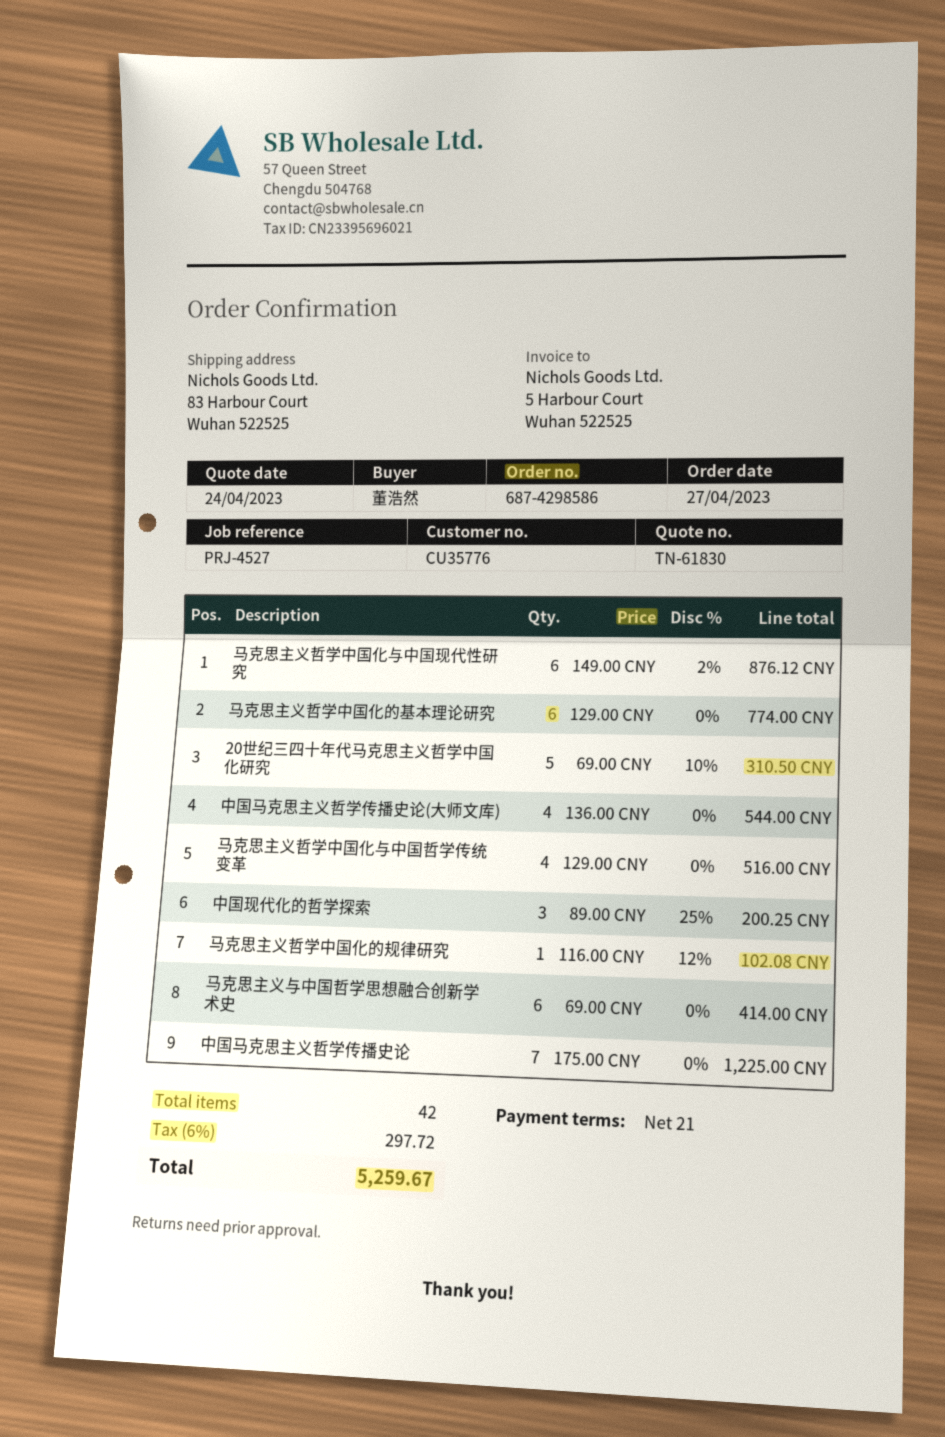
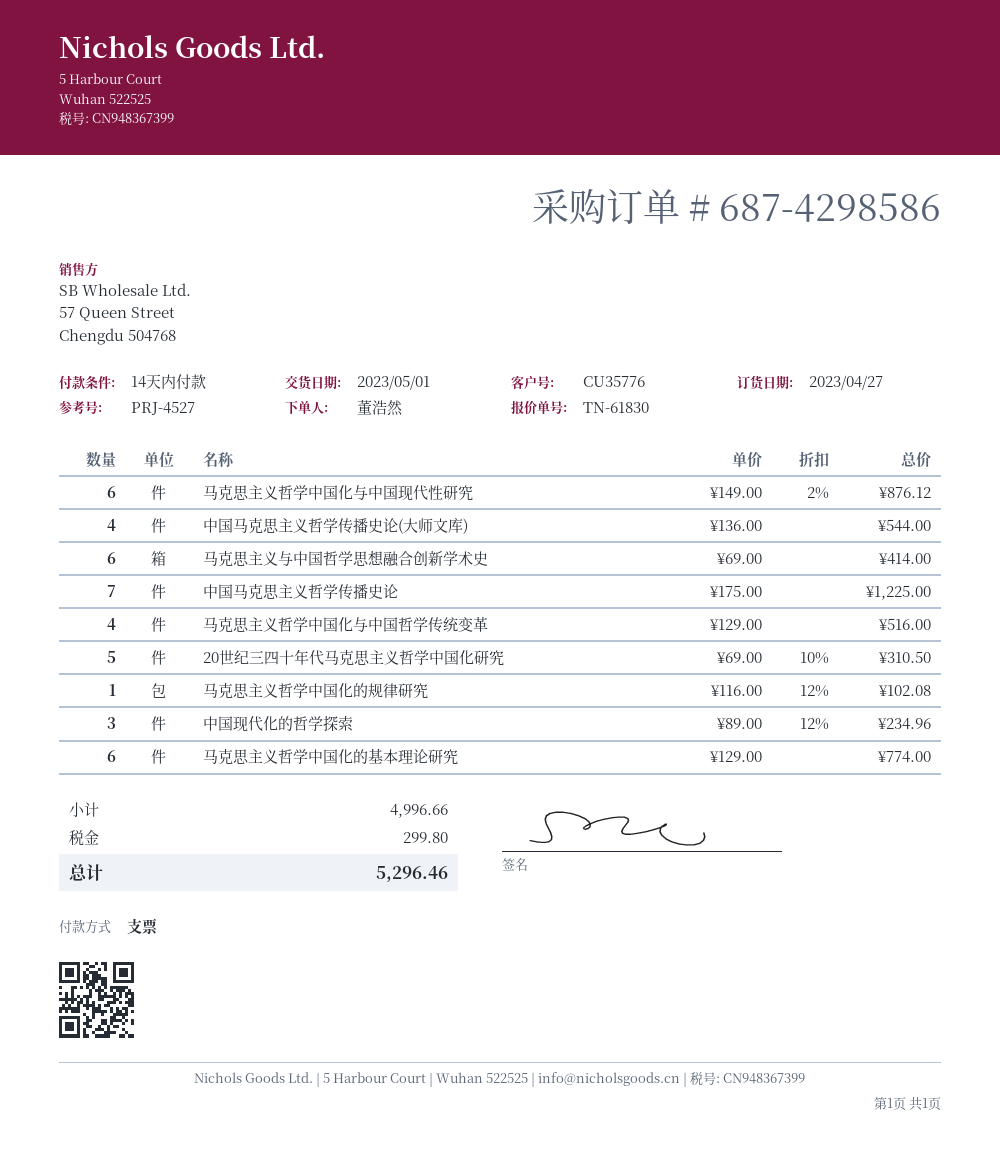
payment terms: 21 days -> 14 days
中国现代化的哲学探索: 3 x 89.00 - 25% = 200.25 -> 3 x 89.00 - 12% = 234.96
tax: 297.72 -> 299.80
total: 5259.67 -> 5296.46

